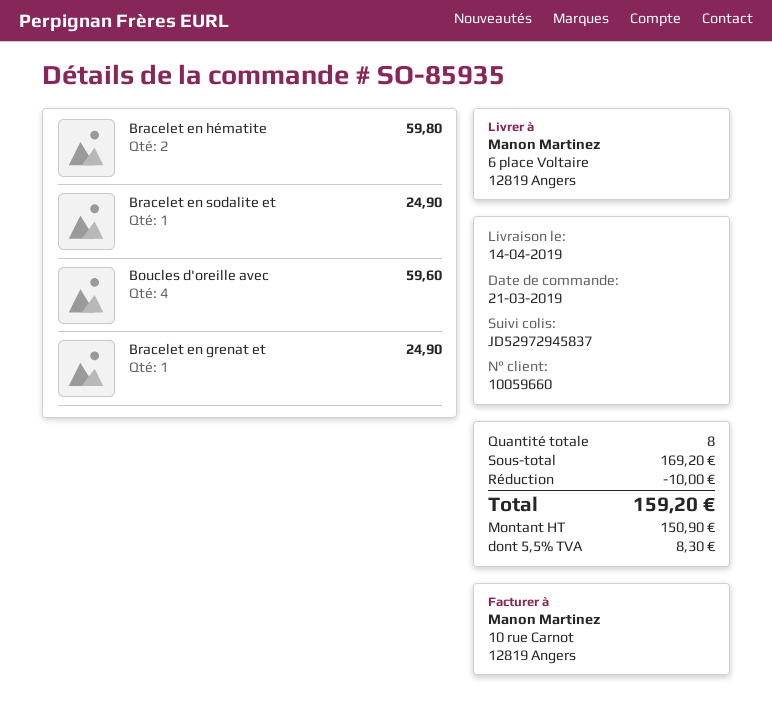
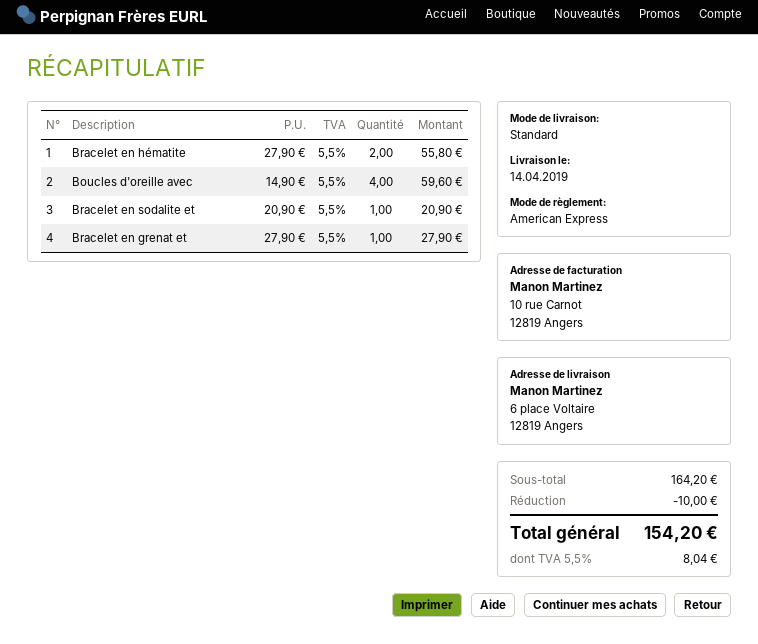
Bracelet en hématite: 2 for 59.80 -> 2 for 55.80
Bracelet en sodalite et: 1 for 24.90 -> 1 for 20.90
Bracelet en grenat et: 1 for 24.90 -> 1 for 27.90
subtotal: 169.20 -> 164.20
tax: 5.5% = 8.30 -> 5.5% = 8.04
total: 159.20 -> 154.20

